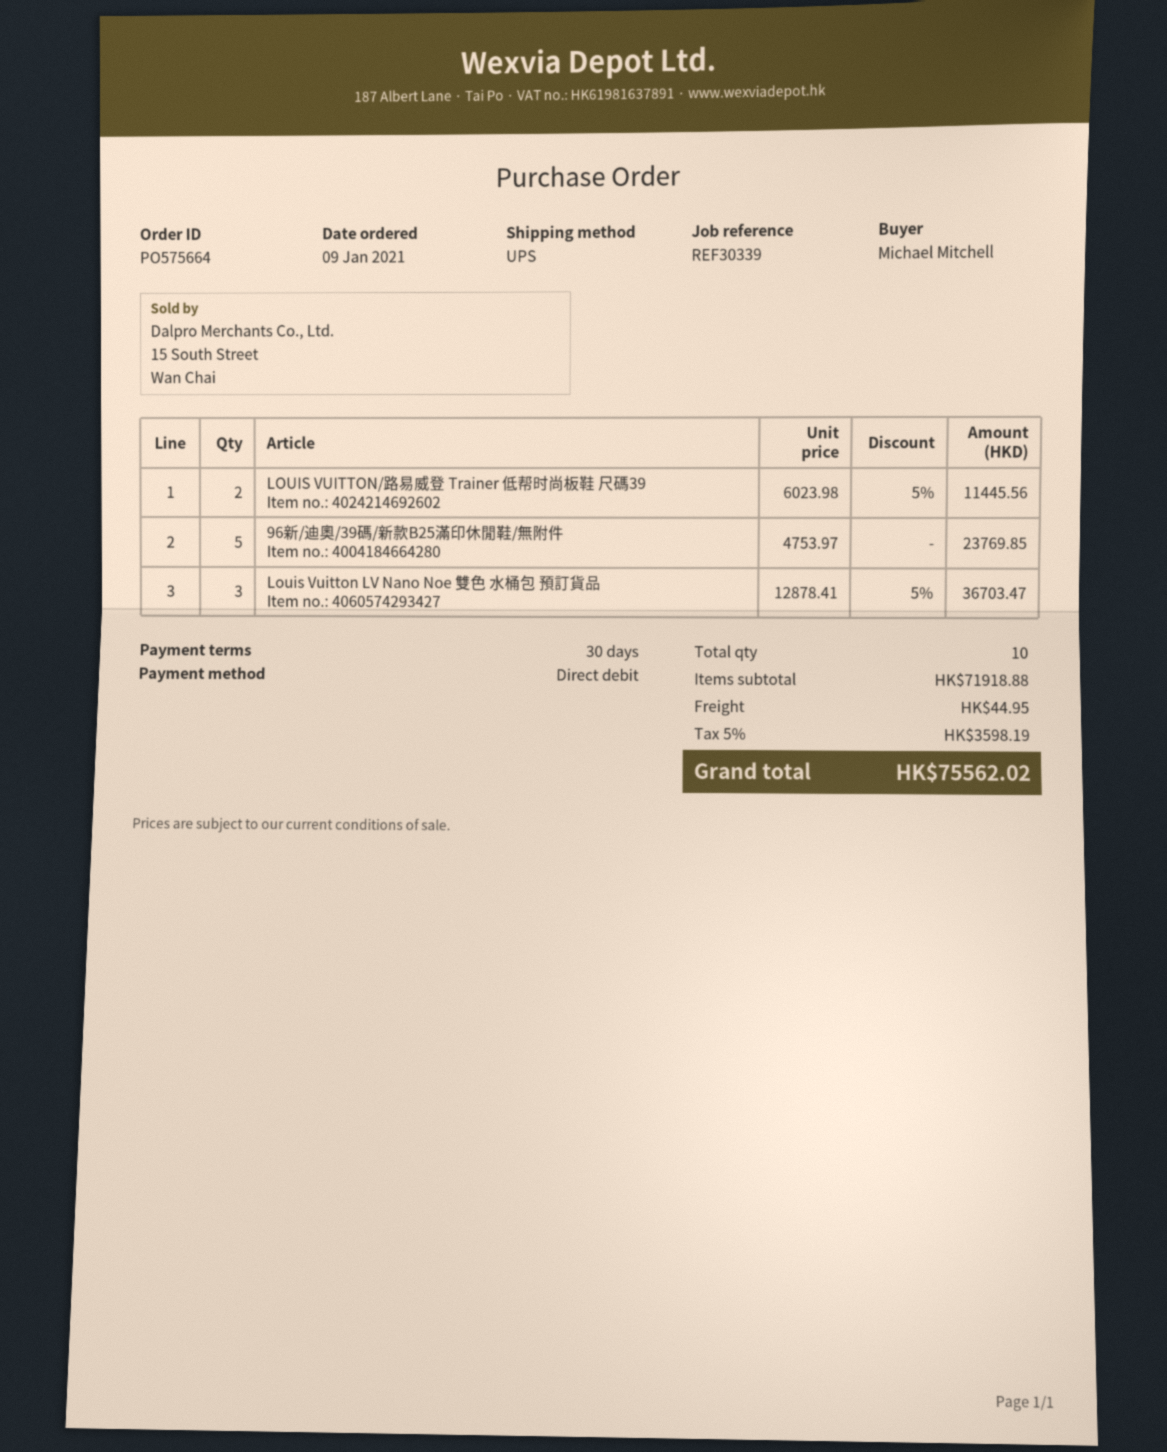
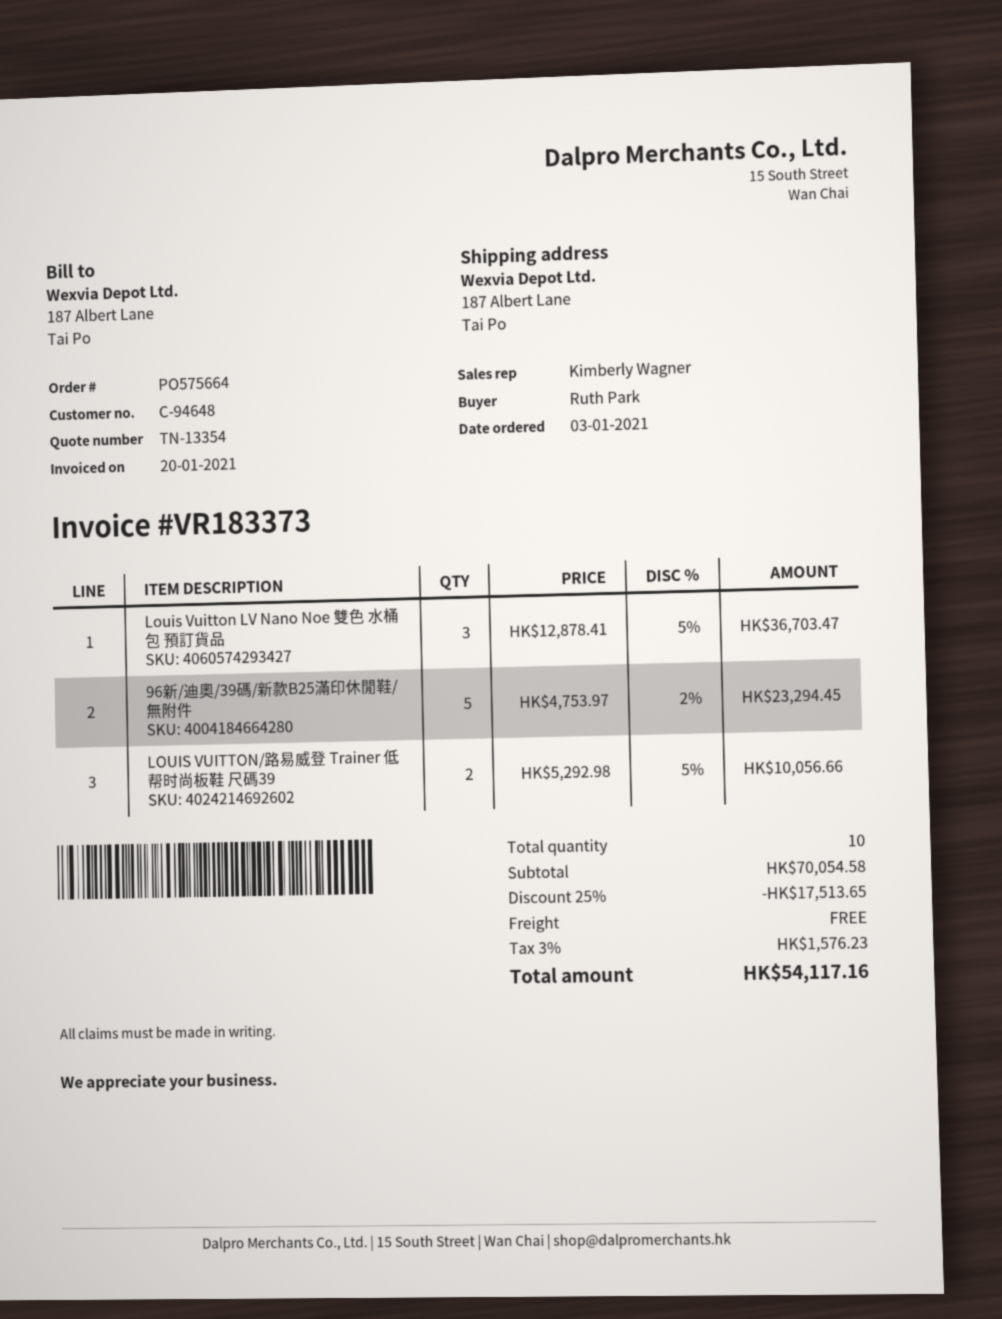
order date: 2021-01-09 -> 2021-01-03
ordered by: Michael Mitchell -> Ruth Park
LOUIS VUITTON/路易威登 Trainer 低帮时尚板鞋 尺碼39: 2 x 6023.98 - 5% = 11445.56 -> 2 x 5292.98 - 5% = 10056.66
96新/迪奧/39碼/新款B25滿印休閒鞋/無附件: 5 x 4753.97 = 23769.85 -> 5 x 4753.97 - 2% = 23294.45
subtotal: 71918.88 -> 70054.58
discount: none -> 25% = 17513.65
shipping: 44.95 -> 0.00
tax: 5% = 3598.19 -> 3% = 1576.23
total: 75562.02 -> 54117.16

